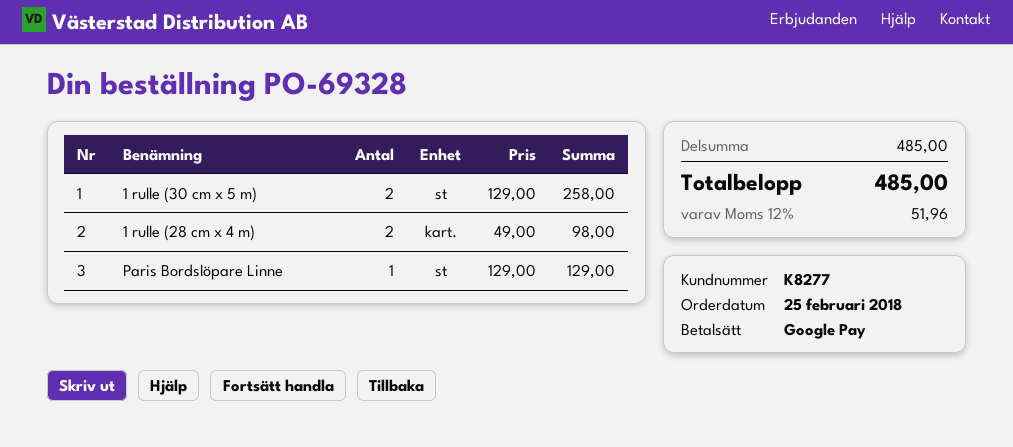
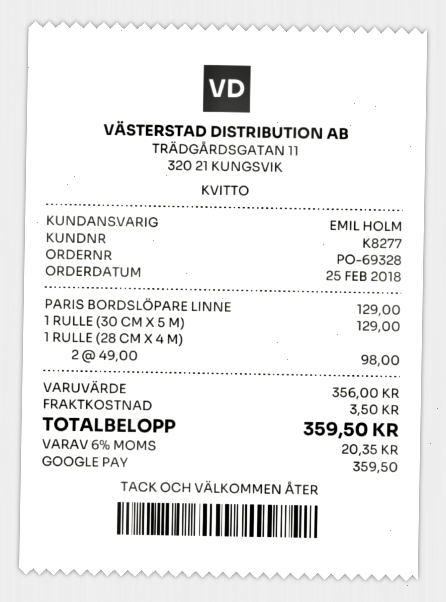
1 rulle (30 cm x 5 m): 2 x 129.00 = 258.00 -> 1 x 129.00 = 129.00
subtotal: 485.00 -> 356.00
shipping: none -> 3.50
tax: 12% = 51.96 -> 6% = 20.35
total: 485.00 -> 359.50

